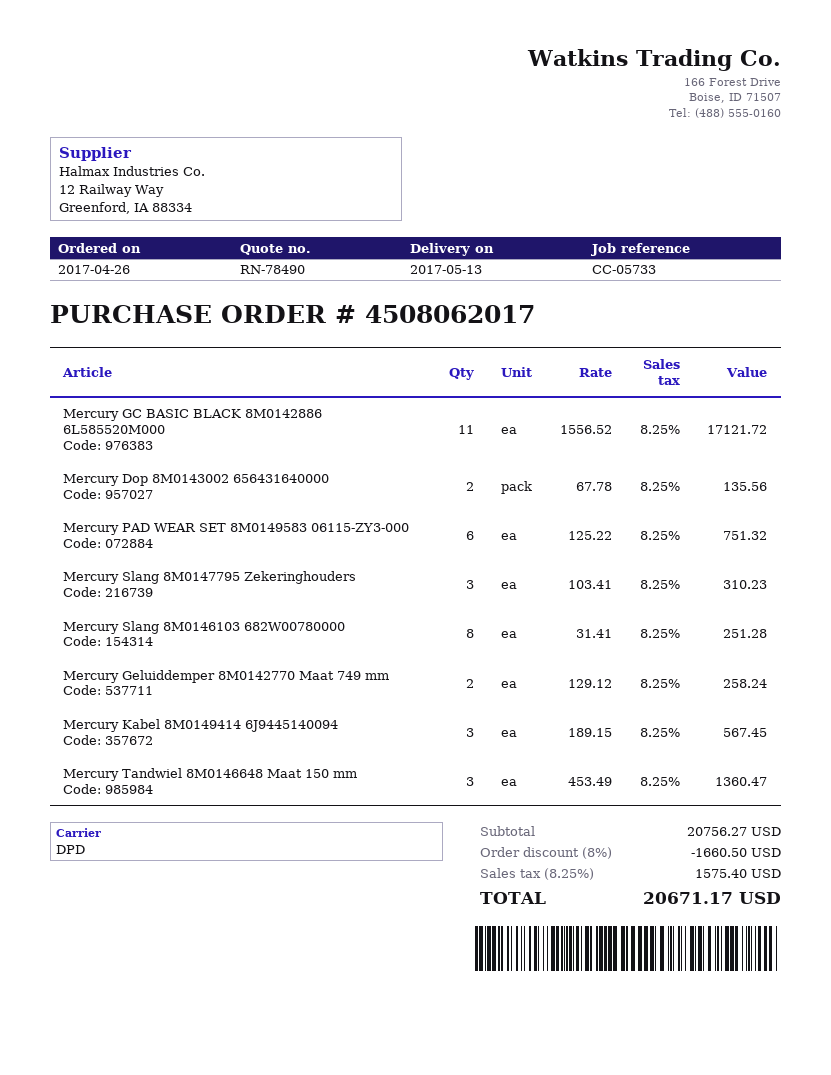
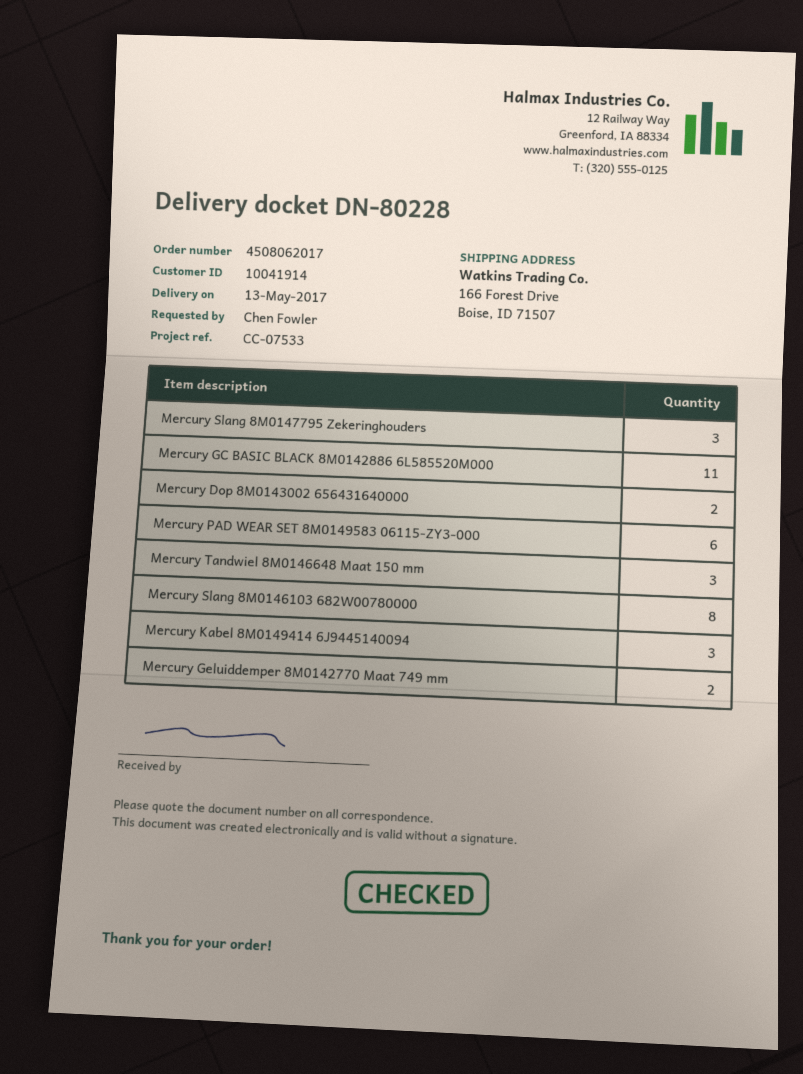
reference: CC-05733 -> CC-07533

